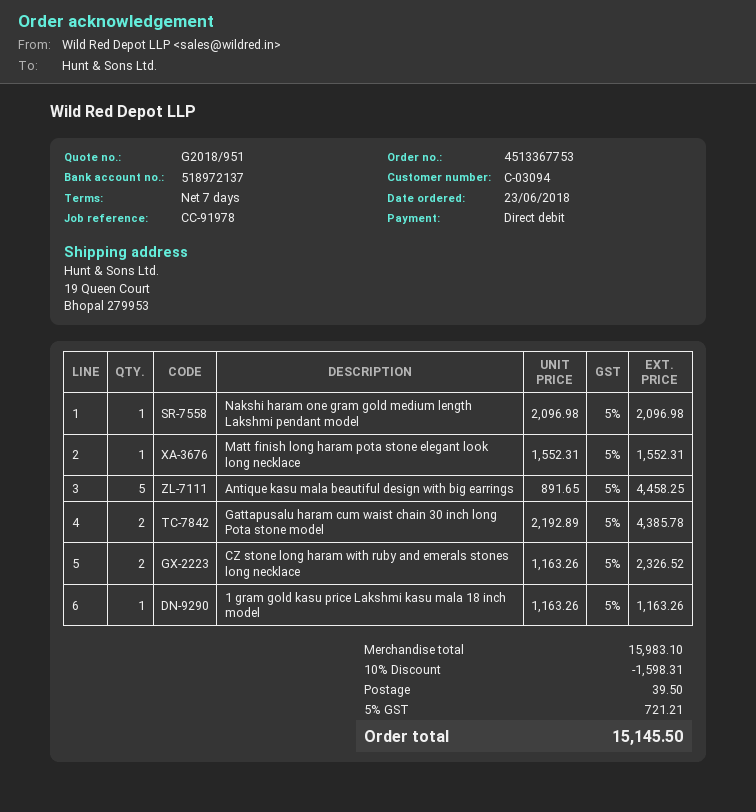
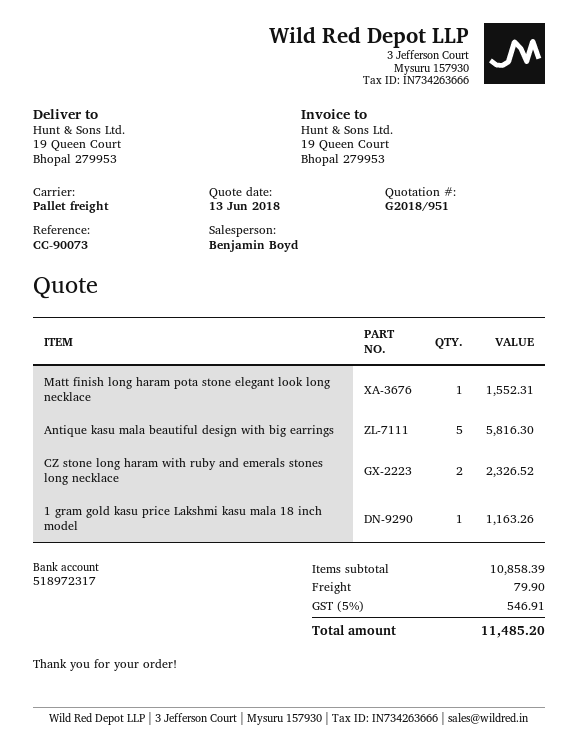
reference: CC-91978 -> CC-90073
bank account: 518972137 -> 518972317
Nakshi haram one gram gold medium length Lakshmi pendant model: 1 for 2096.98 -> none
Antique kasu mala beautiful design with big earrings: 5 for 4458.25 -> 5 for 5816.30
Gattapusalu haram cum waist chain 30 inch long Pota stone model: 2 for 4385.78 -> none
subtotal: 15983.10 -> 10858.39
discount: 10% = 1598.31 -> none
shipping: 39.50 -> 79.90
tax: 5% = 721.21 -> 5% = 546.91
total: 15145.50 -> 11485.20

